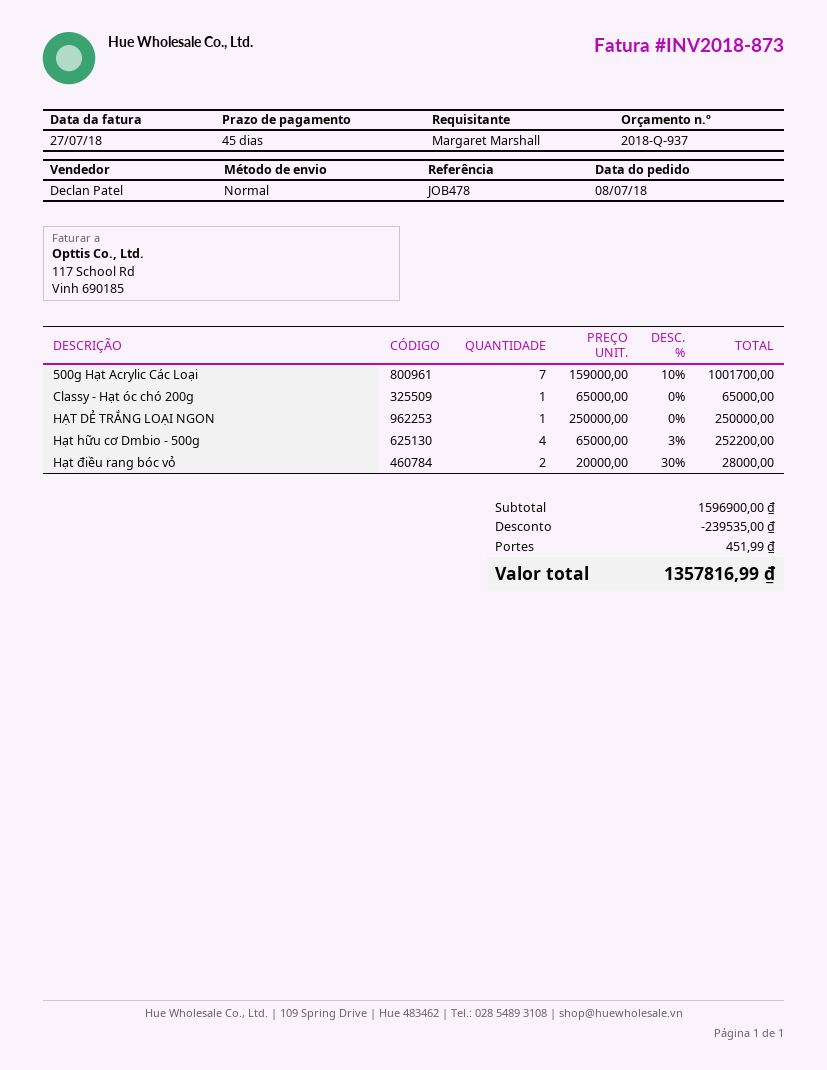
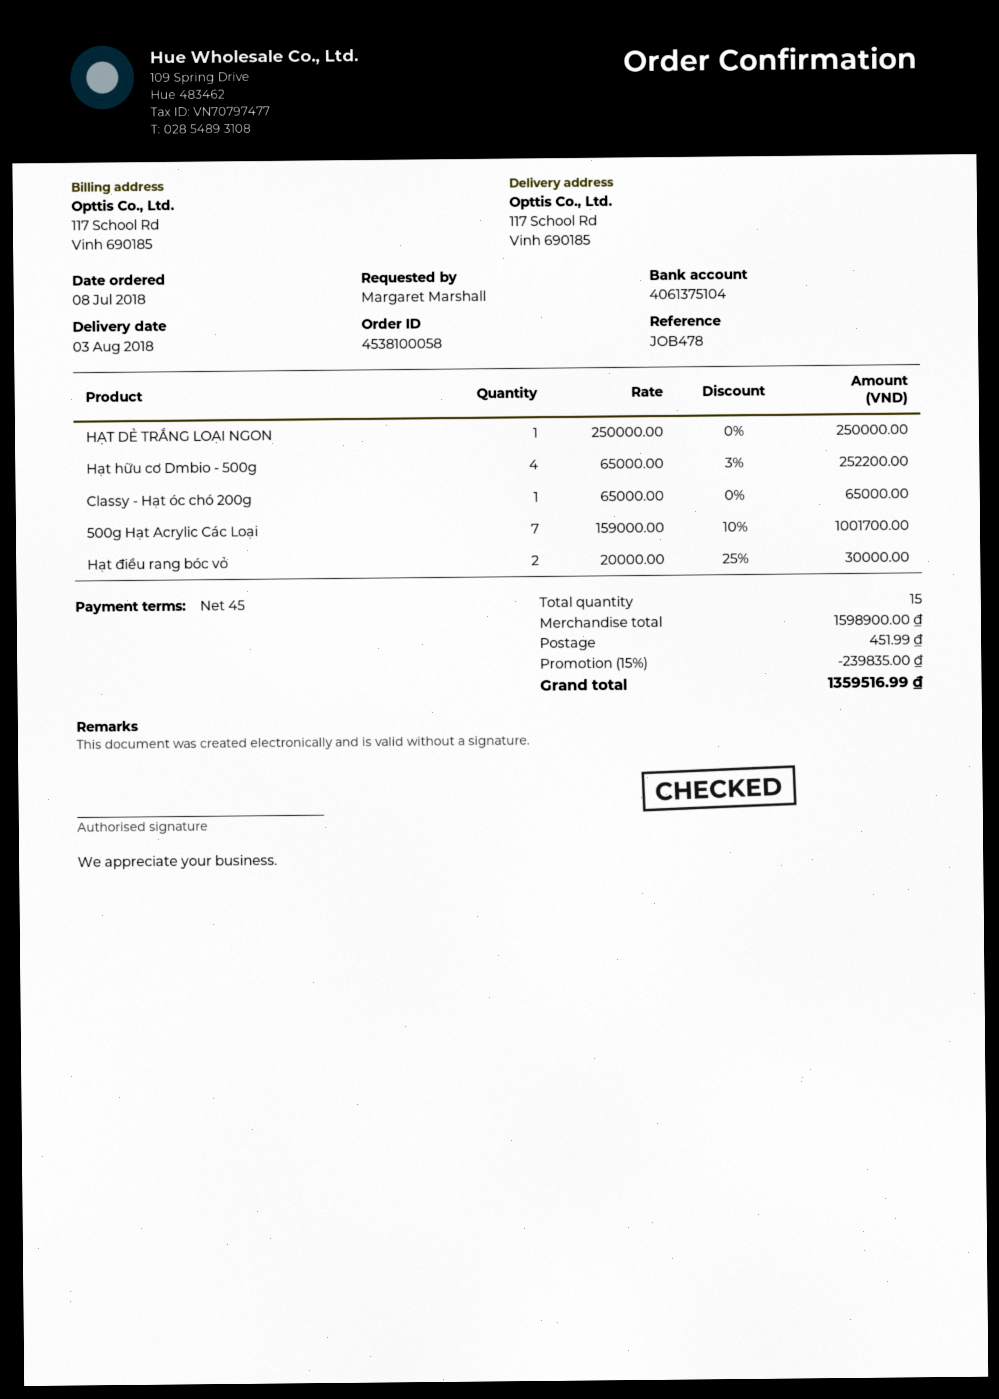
Hạt điều rang bóc vỏ: 2 x 20000.00 - 30% = 28000.00 -> 2 x 20000.00 - 25% = 30000.00
subtotal: 1596900.00 -> 1598900.00
discount: 239535.00 -> 239835.00
total: 1357816.99 -> 1359516.99

